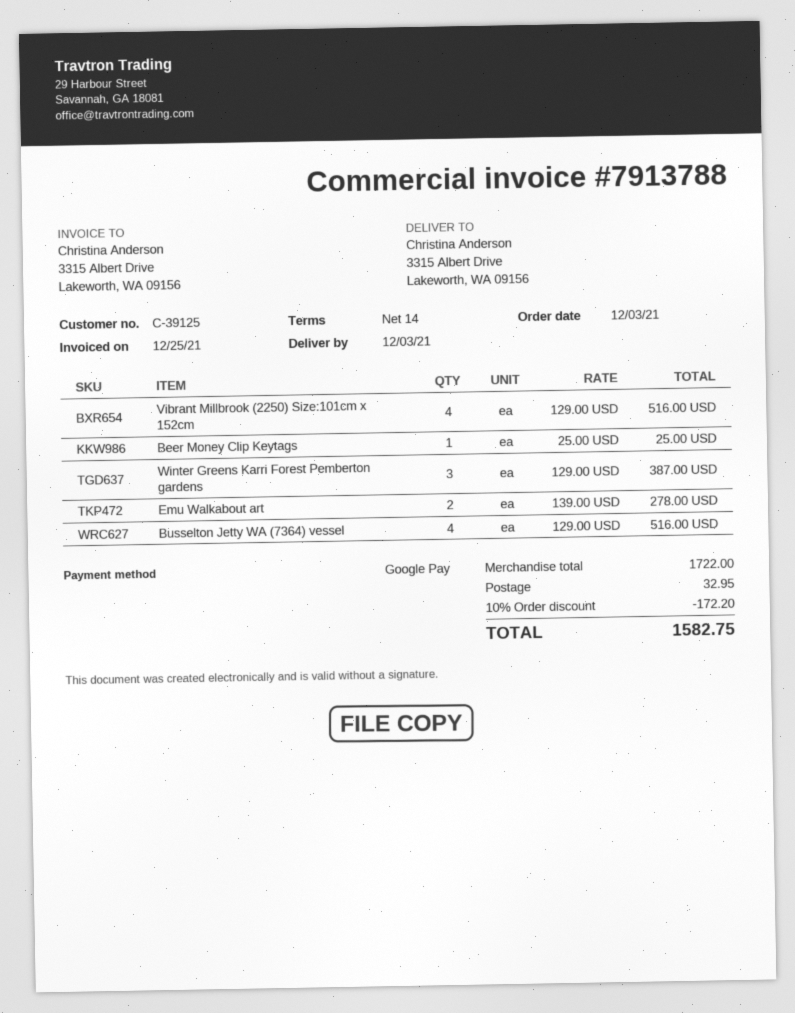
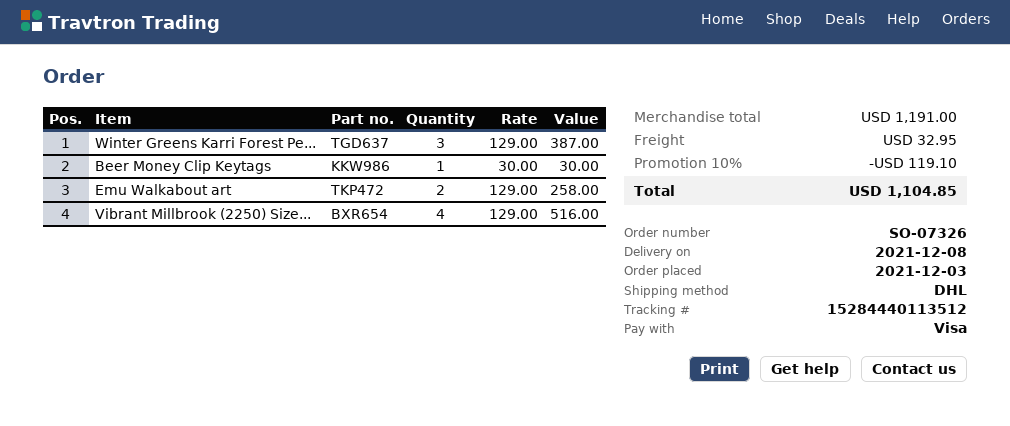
delivery date: 2021-12-03 -> 2021-12-08
payment method: Google Pay -> Visa
Beer Money Clip Keytags: 1 x 25.00 = 25.00 -> 1 x 30.00 = 30.00
Emu Walkabout art: 2 x 139.00 = 278.00 -> 2 x 129.00 = 258.00
Busselton Jetty WA (7364) vessel: 4 x 129.00 = 516.00 -> none
subtotal: 1722.00 -> 1191.00
discount: 10% = 172.20 -> 10% = 119.10
total: 1582.75 -> 1104.85

